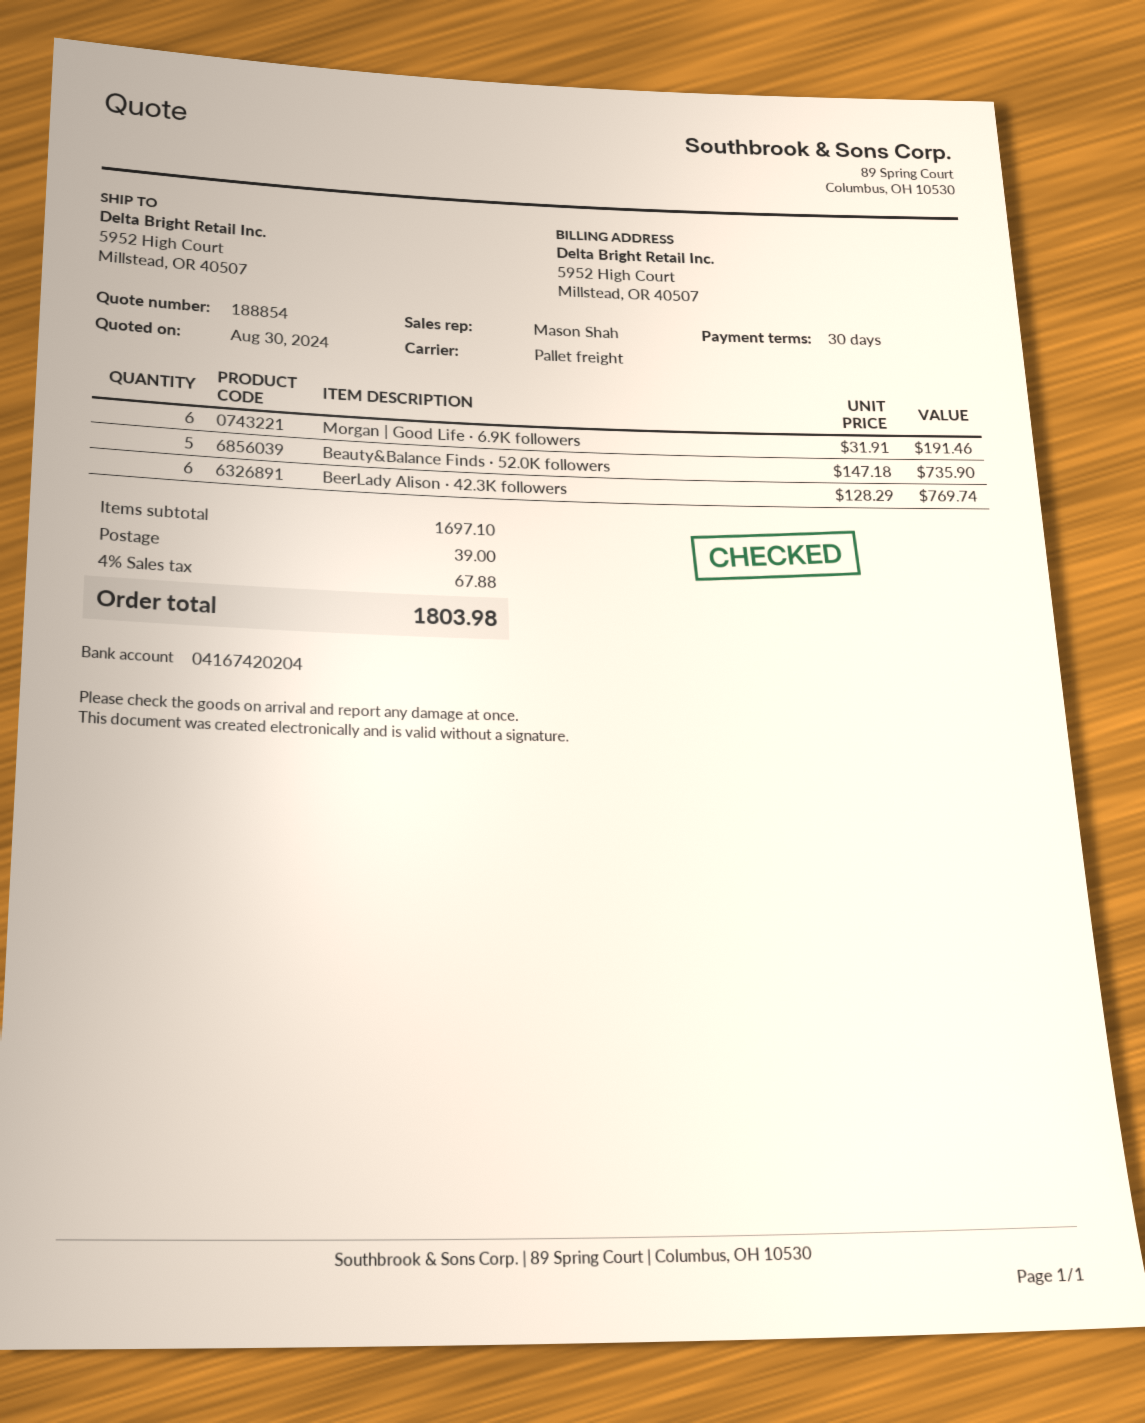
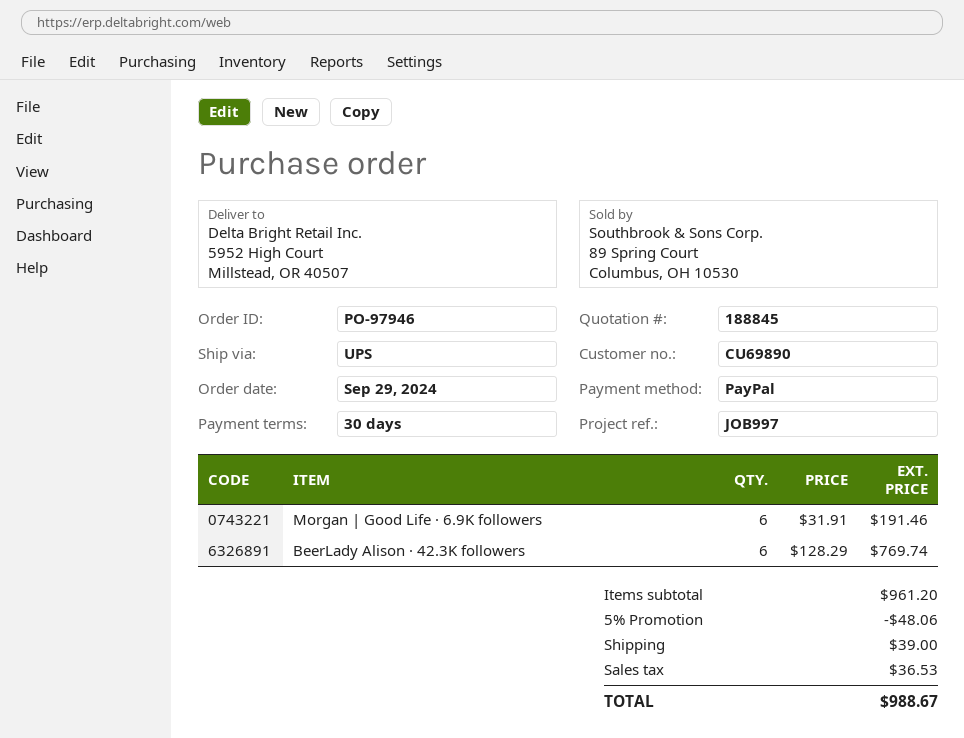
quote number: 188854 -> 188845
shipping method: pallet freight -> UPS
Beauty&Balance Finds · 52.0K followers: 5 x 147.18 = 735.90 -> none
subtotal: 1697.10 -> 961.20
discount: none -> 5% = 48.06
tax: 67.88 -> 36.53
total: 1803.98 -> 988.67

